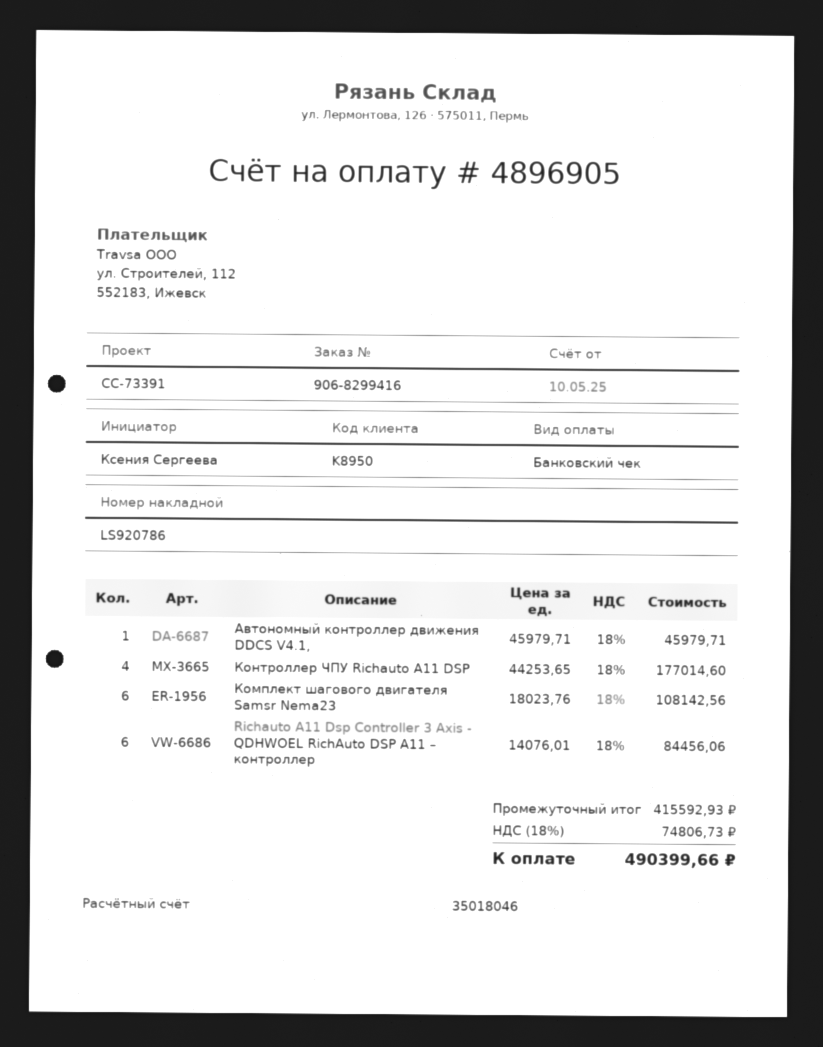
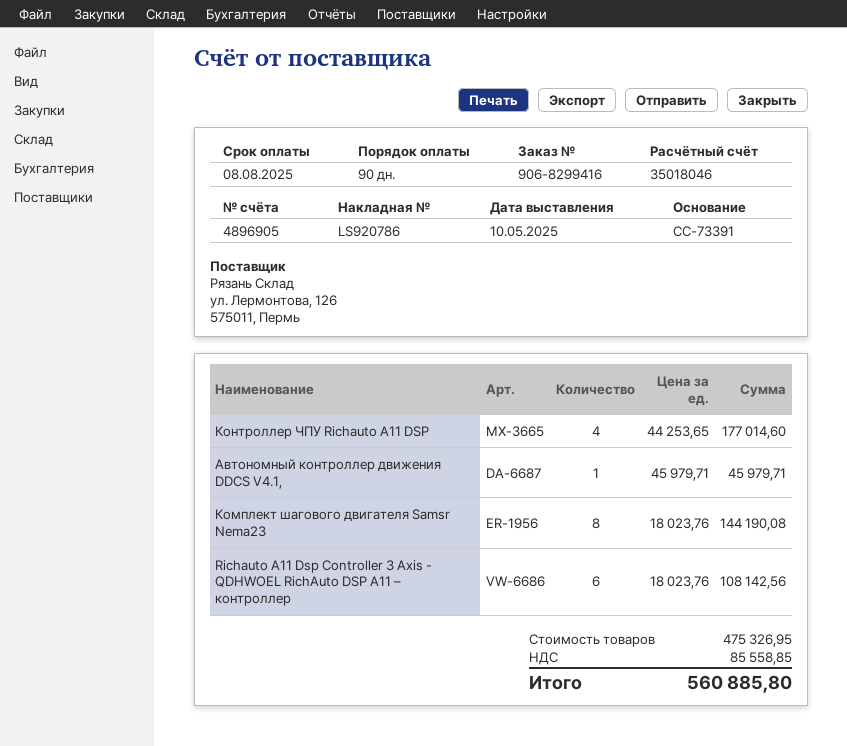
Комплект шагового двигателя Samsr Nema23: 6 x 18023.76 = 108142.56 -> 8 x 18023.76 = 144190.08
Richauto A11 Dsp Controller 3 Axis - QDHWOEL RichAuto DSP A11 – контроллер: 6 x 14076.01 = 84456.06 -> 6 x 18023.76 = 108142.56
subtotal: 415592.93 -> 475326.95
tax: 74806.73 -> 85558.85
total: 490399.66 -> 560885.80

